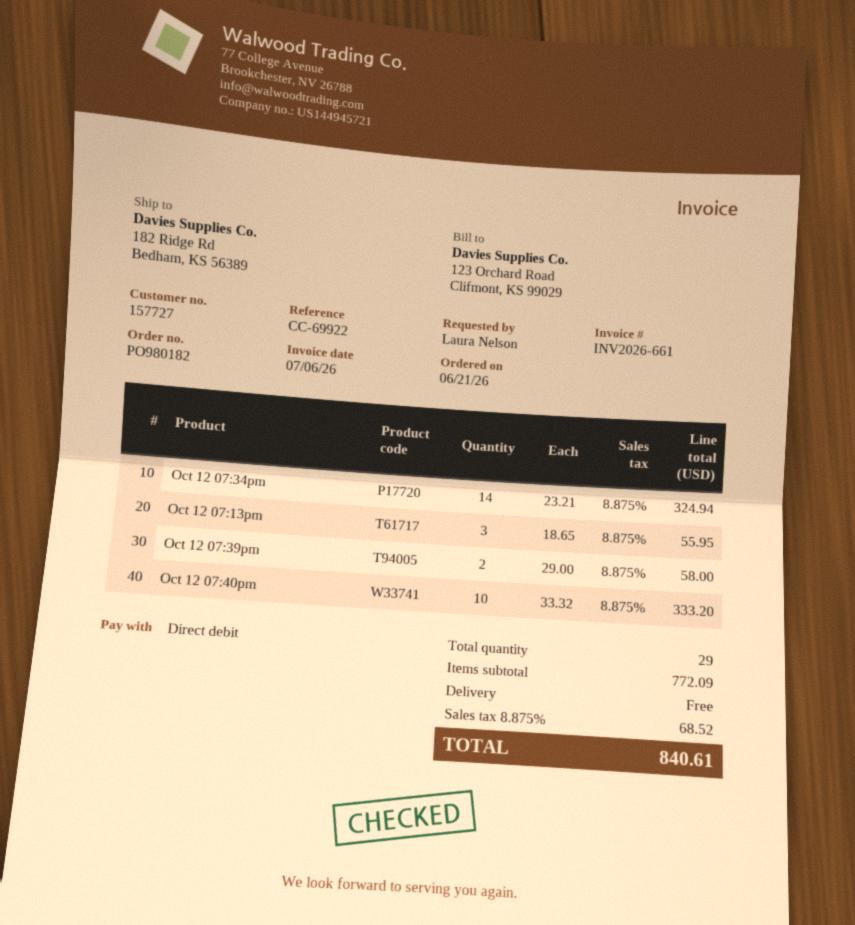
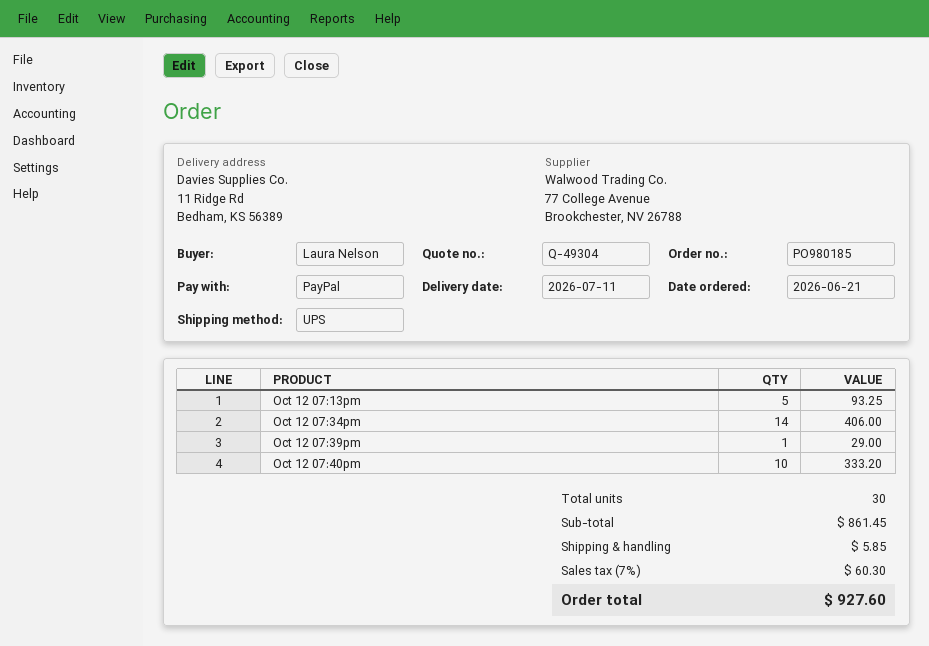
order number: PO980182 -> PO980185
payment method: direct debit -> PayPal
ship to: 182 Ridge Rd, Bedham, KS 56389 -> 11 Ridge Rd, Bedham, KS 56389
Oct 12 07:34pm: 14 for 324.94 -> 14 for 406.00
Oct 12 07:13pm: 3 for 55.95 -> 5 for 93.25
Oct 12 07:39pm: 2 for 58.00 -> 1 for 29.00
total quantity: 29 -> 30
subtotal: 772.09 -> 861.45
shipping: 0.00 -> 5.85
tax: 8.875% = 68.52 -> 7% = 60.30
total: 840.61 -> 927.60

